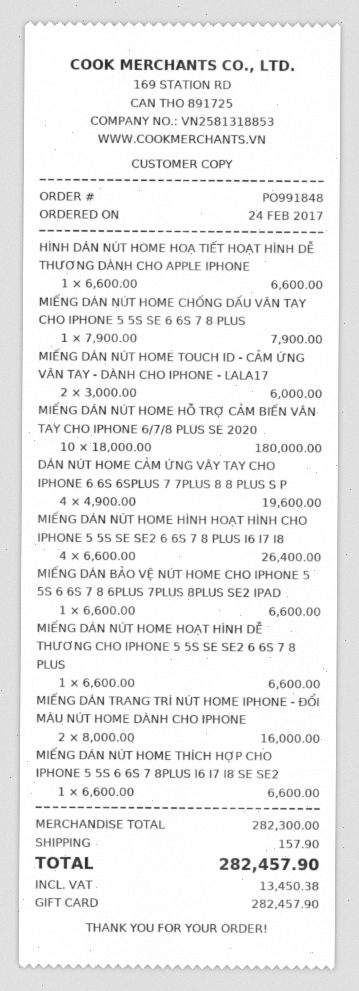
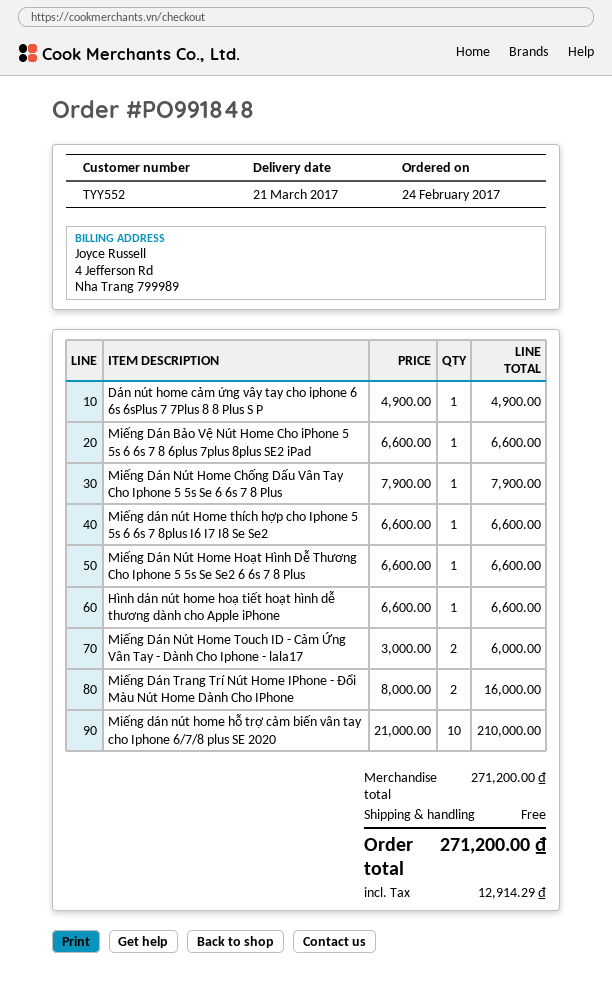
MIẾNG DÁN NÚT HOME HỖ TRỢ CẢM BIẾN VÂN TAY CHO IPHONE 6/7/8 PLUS SE 2020: 10 x 18000.00 = 180000.00 -> 10 x 21000.00 = 210000.00
DÁN NÚT HOME CẢM ỨNG VÂY TAY CHO IPHONE 6 6S 6SPLUS 7 7PLUS 8 8 PLUS S P: 4 x 4900.00 = 19600.00 -> 1 x 4900.00 = 4900.00
MIẾNG DÁN NÚT HOME HÌNH HOẠT HÌNH CHO IPHONE 5 5S SE SE2 6 6S 7 8 PLUS I6 I7 I8: 4 x 6600.00 = 26400.00 -> none
subtotal: 282300.00 -> 271200.00
shipping: 157.90 -> 0.00
tax: 13450.38 -> 12914.29
total: 282457.90 -> 271200.00

